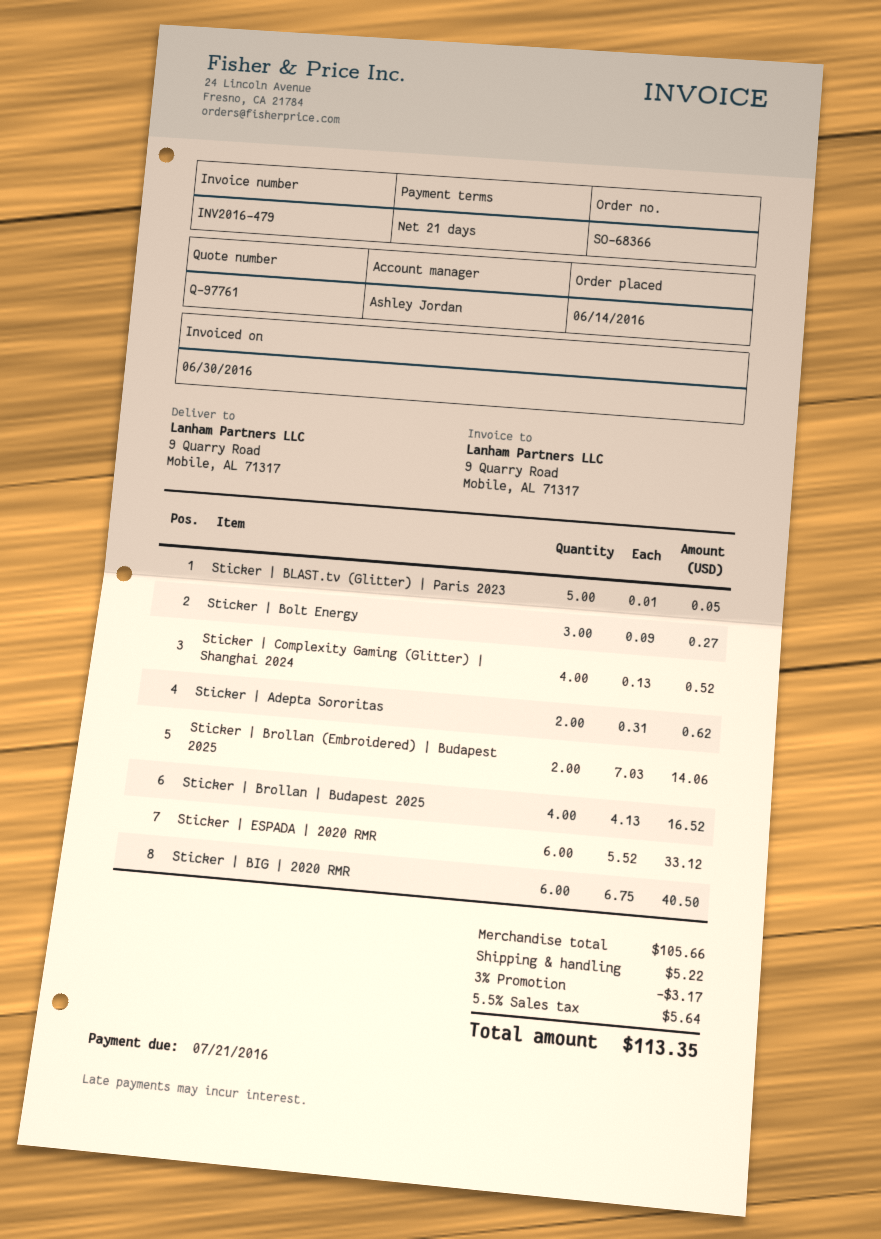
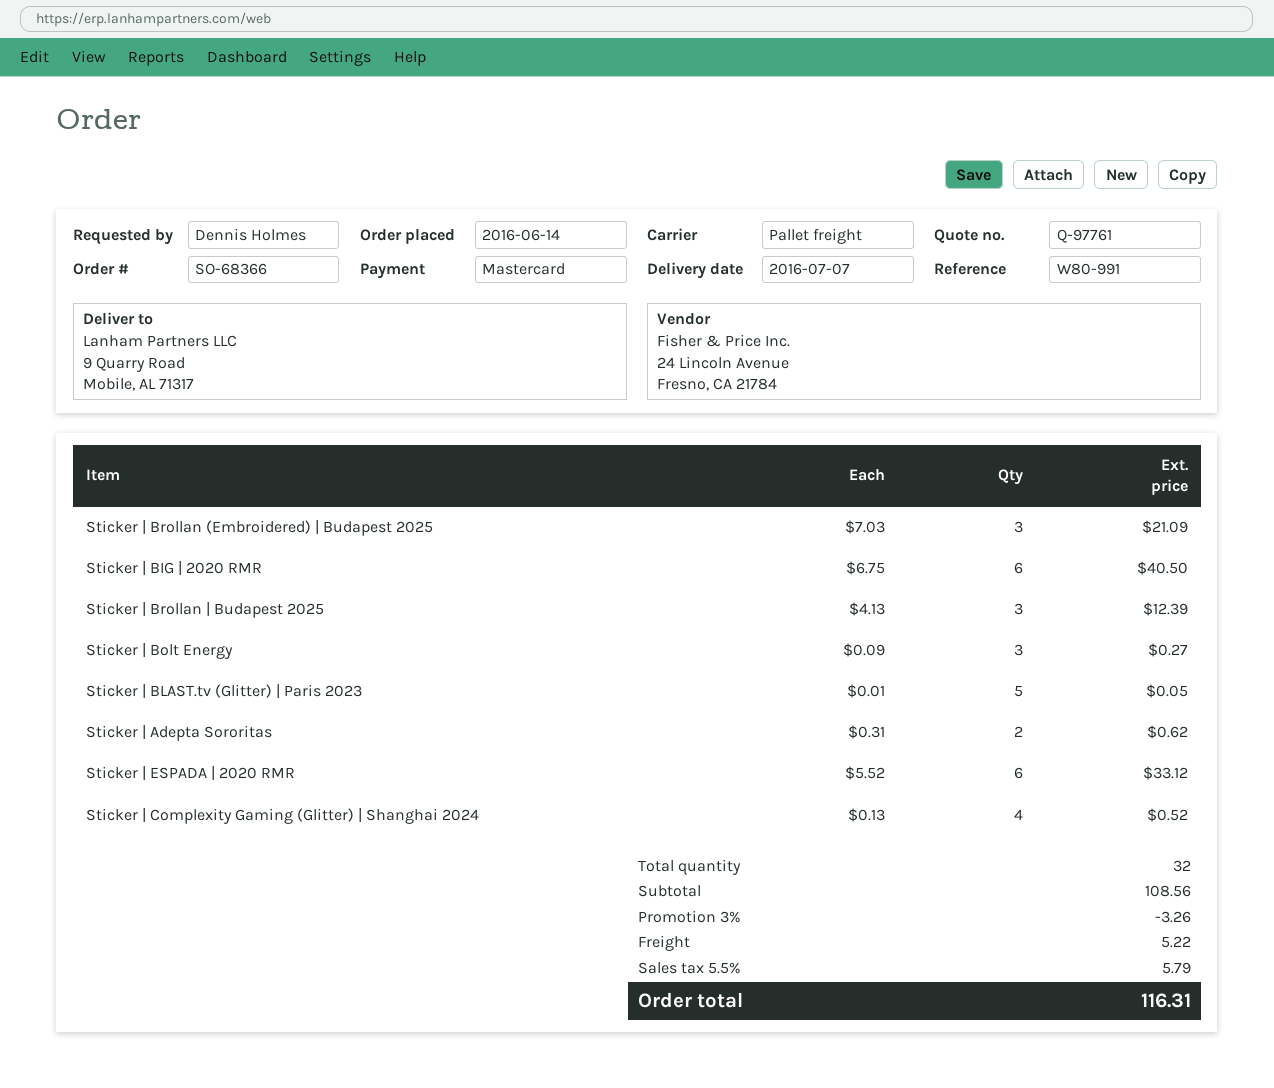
Sticker | Brollan (Embroidered) | Budapest 2025: 2 x 7.03 = 14.06 -> 3 x 7.03 = 21.09
Sticker | Brollan | Budapest 2025: 4 x 4.13 = 16.52 -> 3 x 4.13 = 12.39
subtotal: 105.66 -> 108.56
discount: 3% = 3.17 -> 3% = 3.26
tax: 5.5% = 5.64 -> 5.5% = 5.79
total: 113.35 -> 116.31

